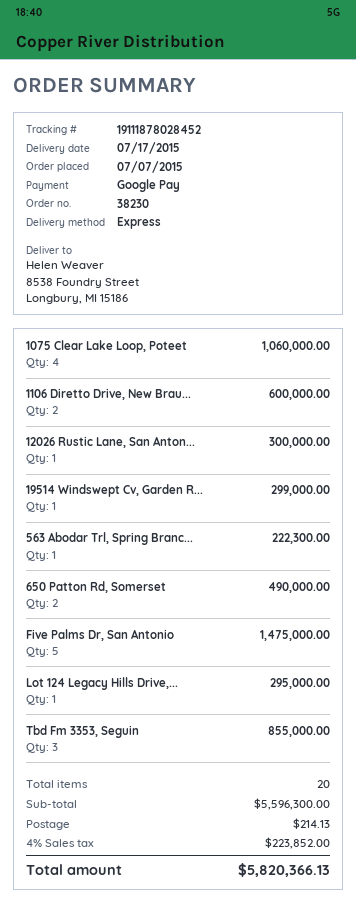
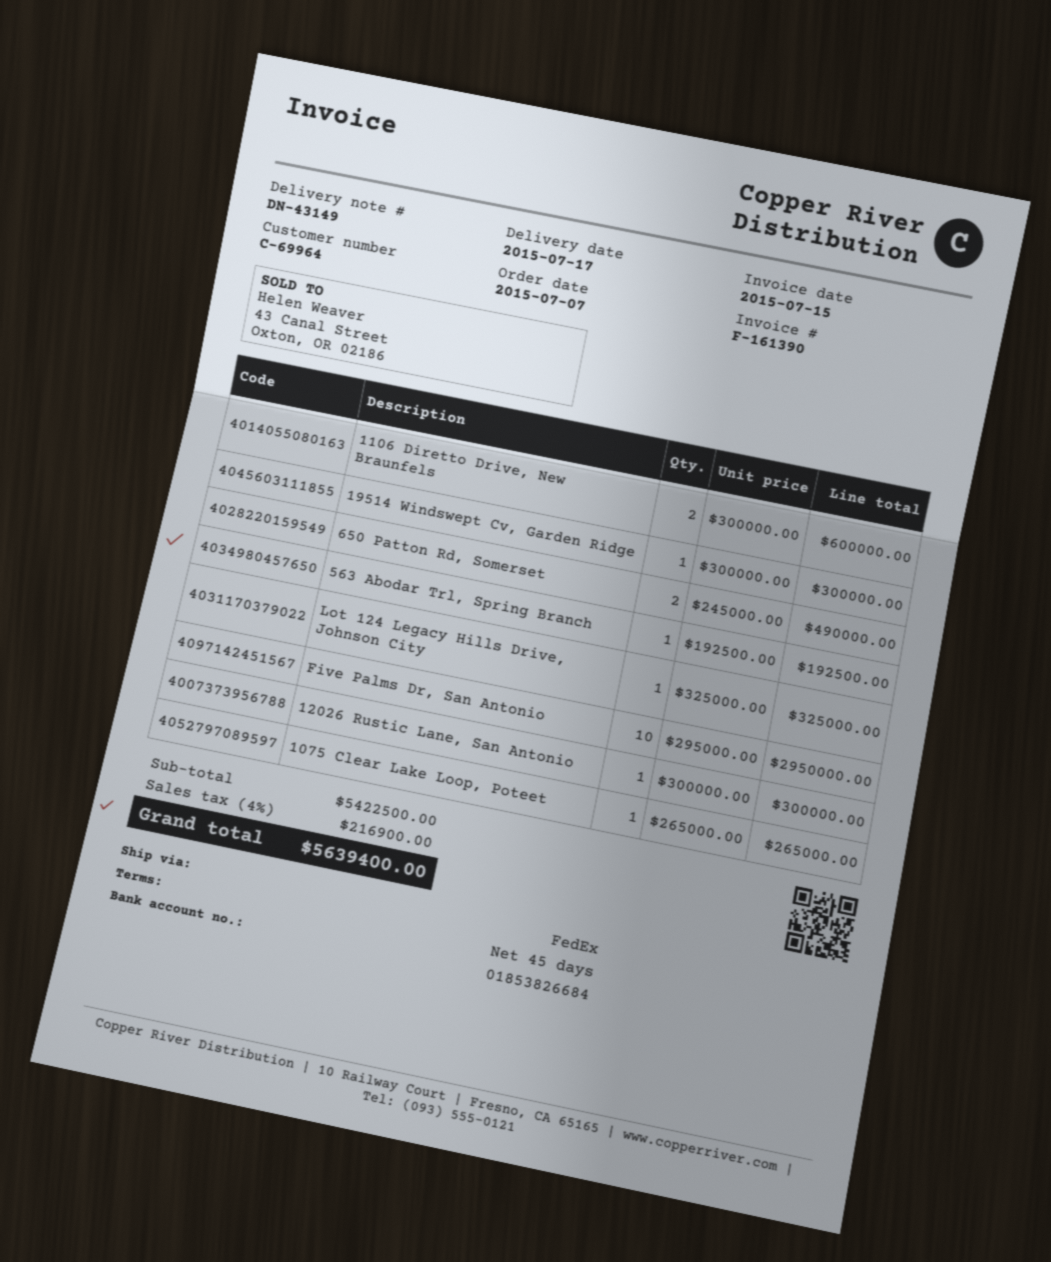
shipping method: express -> FedEx
1075 Clear Lake Loop, Poteet: 4 for 1060000.00 -> 1 for 265000.00
19514 Windswept Cv, Garden R...: 1 for 299000.00 -> 1 for 300000.00
563 Abodar Trl, Spring Branc...: 1 for 222300.00 -> 1 for 192500.00
Five Palms Dr, San Antonio: 5 for 1475000.00 -> 10 for 2950000.00
Lot 124 Legacy Hills Drive,...: 1 for 295000.00 -> 1 for 325000.00
Tbd Fm 3353, Seguin: 3 for 855000.00 -> none
subtotal: 5596300.00 -> 5422500.00
shipping: 214.13 -> none
tax: 4% = 223852.00 -> 4% = 216900.00
total: 5820366.13 -> 5639400.00

